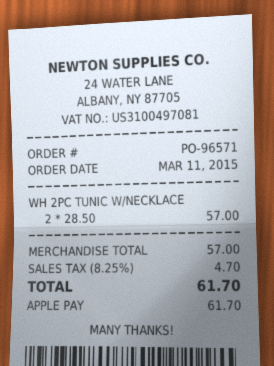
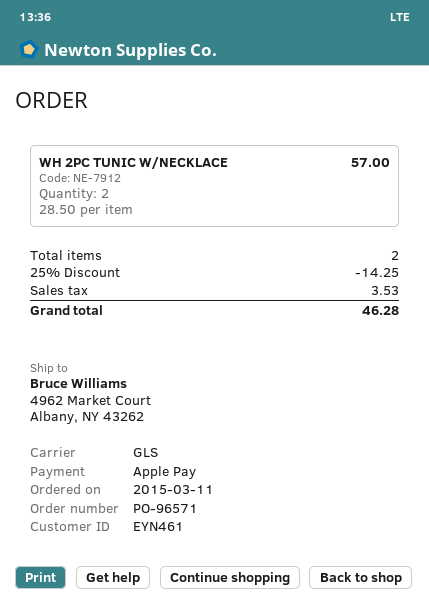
discount: none -> 25% = 14.25
tax: 4.70 -> 3.53
total: 61.70 -> 46.28

